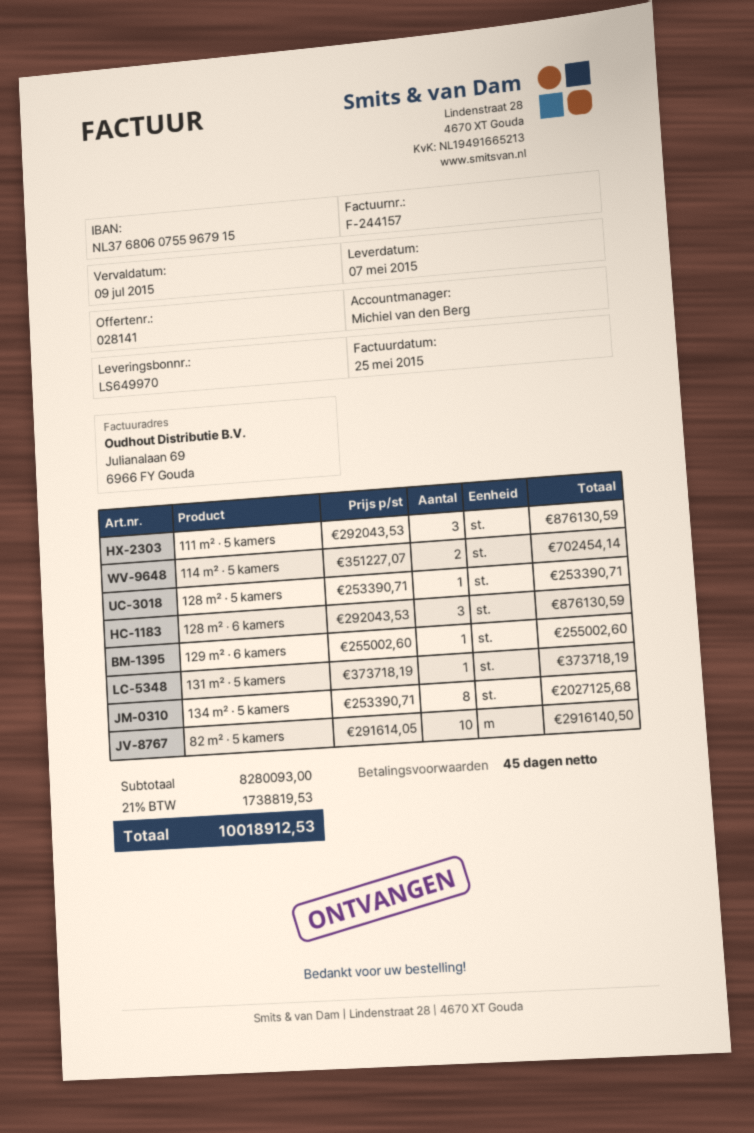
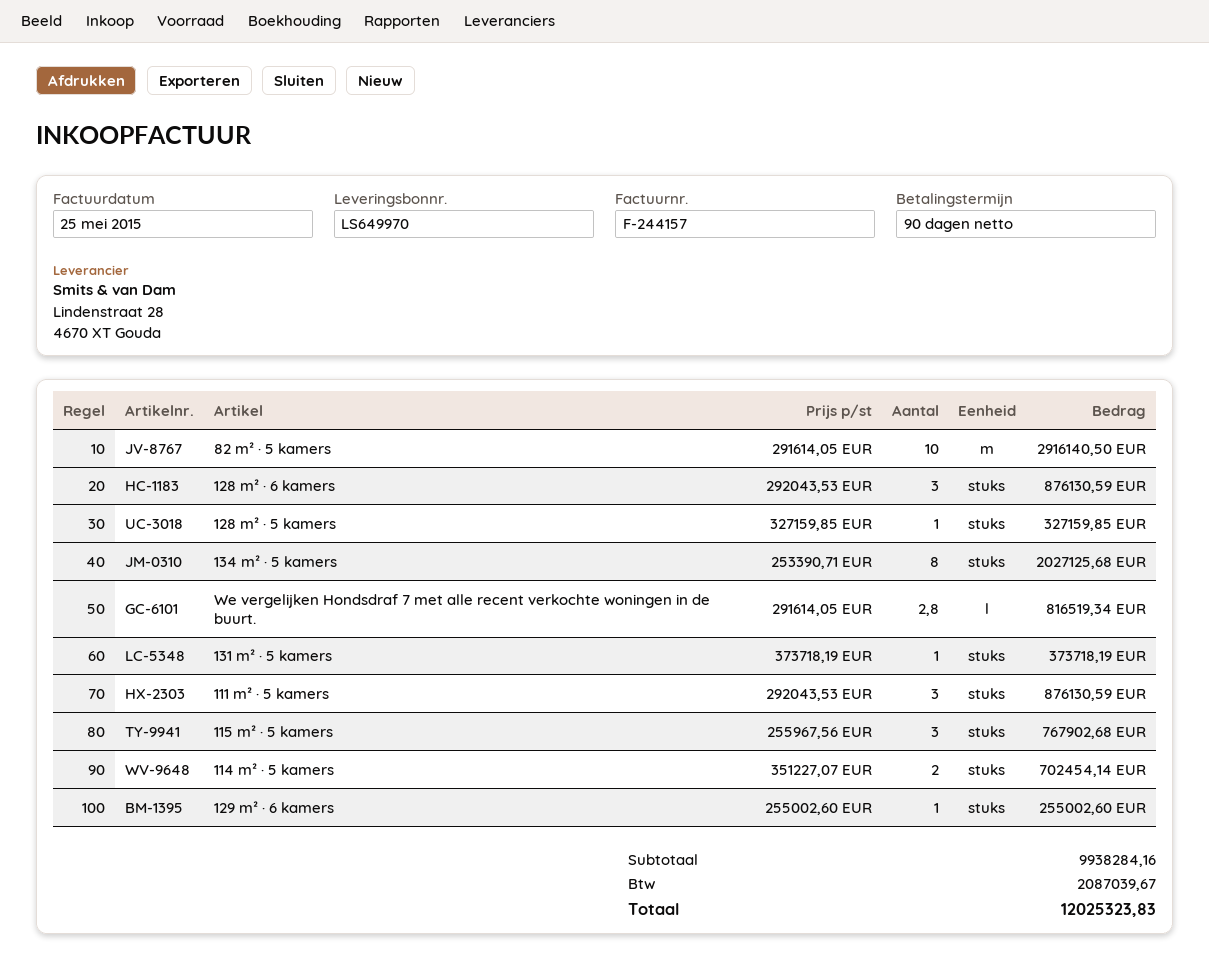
payment terms: 45 days -> 90 days
128 m² · 5 kamers: 1 x 253390.71 = 253390.71 -> 1 x 327159.85 = 327159.85
We vergelijken Hondsdraf 7 met alle recent verkochte woningen in de buurt.: none -> 2.8 x 291614.05 = 816519.34
115 m² · 5 kamers: none -> 3 x 255967.56 = 767902.68
subtotal: 8280093.00 -> 9938284.16
tax: 1738819.53 -> 2087039.67
total: 10018912.53 -> 12025323.83

